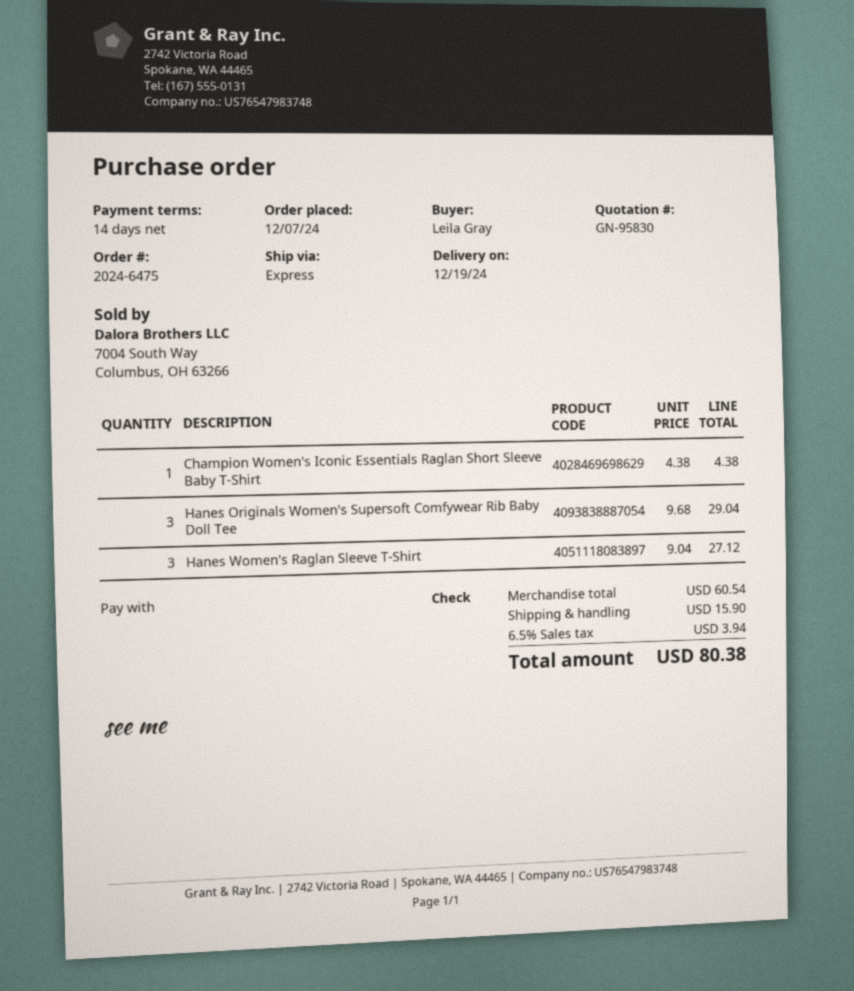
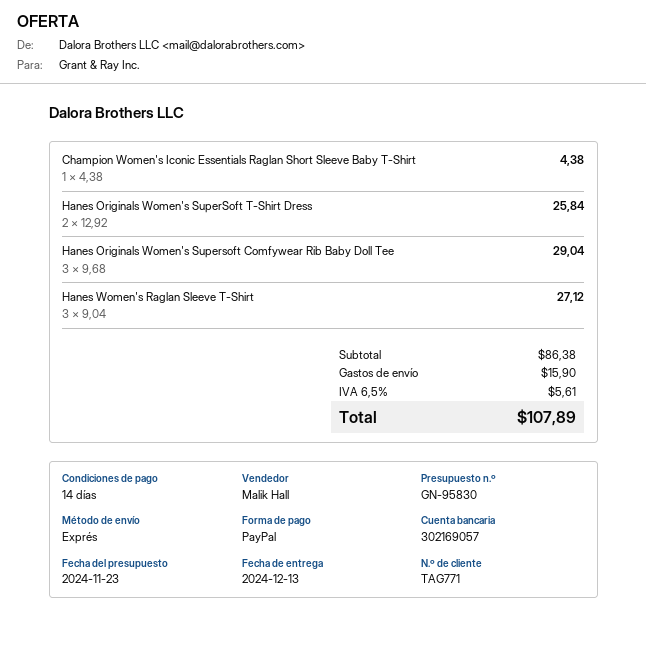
delivery date: 2024-12-19 -> 2024-12-13
payment method: cheque -> PayPal
Hanes Originals Women's SuperSoft T-Shirt Dress: none -> 2 x 12.92 = 25.84
subtotal: 60.54 -> 86.38
tax: 6.5% = 3.94 -> 6.5% = 5.61
total: 80.38 -> 107.89

